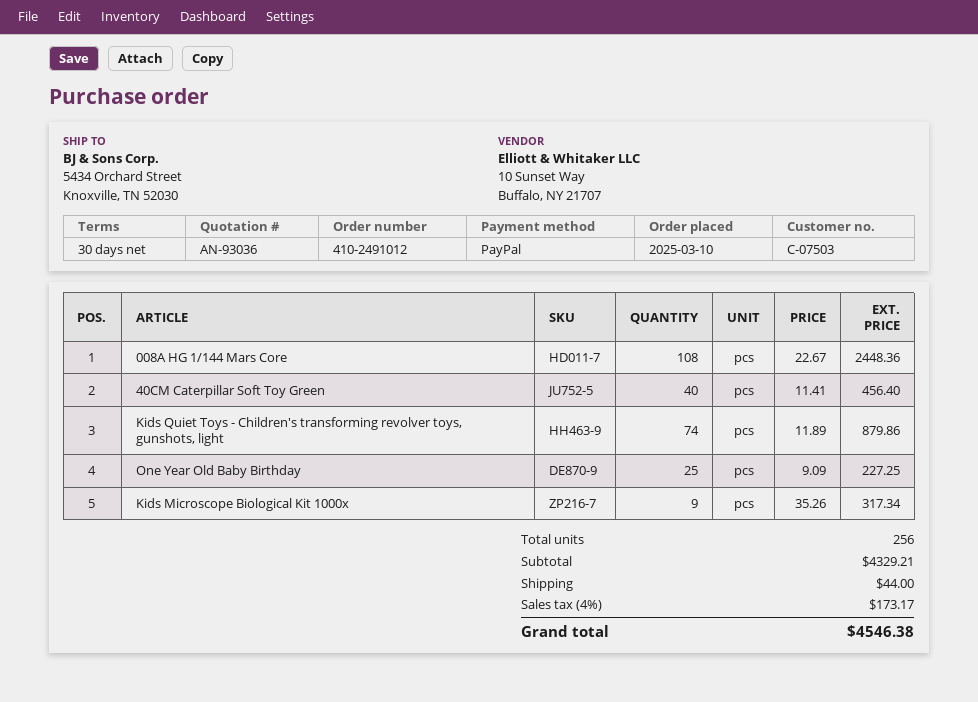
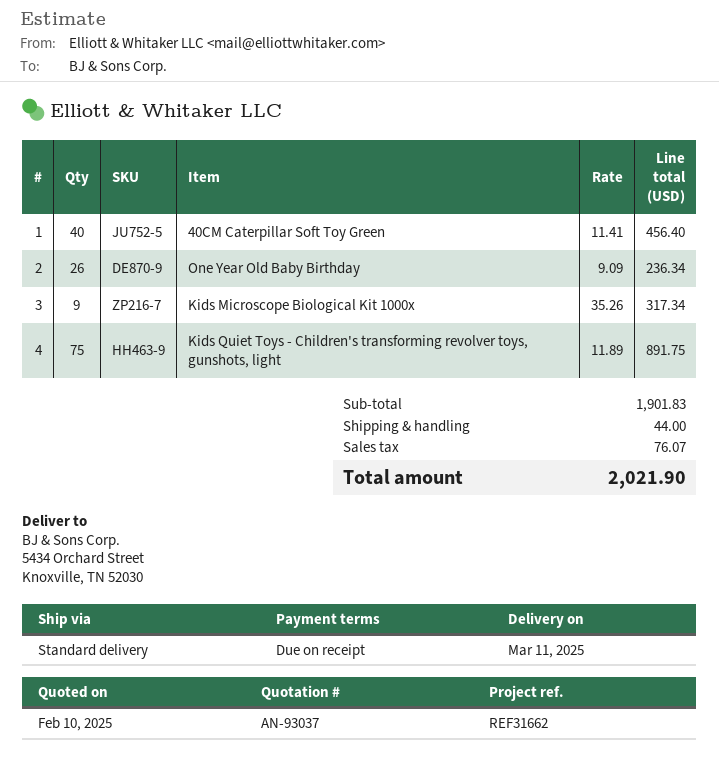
quote number: AN-93036 -> AN-93037
payment terms: 30 days -> on receipt
008A HG 1/144 Mars Core: 108 x 22.67 = 2448.36 -> none
Kids Quiet Toys - Children's transforming revolver toys, gunshots, light: 74 x 11.89 = 879.86 -> 75 x 11.89 = 891.75
One Year Old Baby Birthday: 25 x 9.09 = 227.25 -> 26 x 9.09 = 236.34
subtotal: 4329.21 -> 1901.83
tax: 173.17 -> 76.07
total: 4546.38 -> 2021.90

